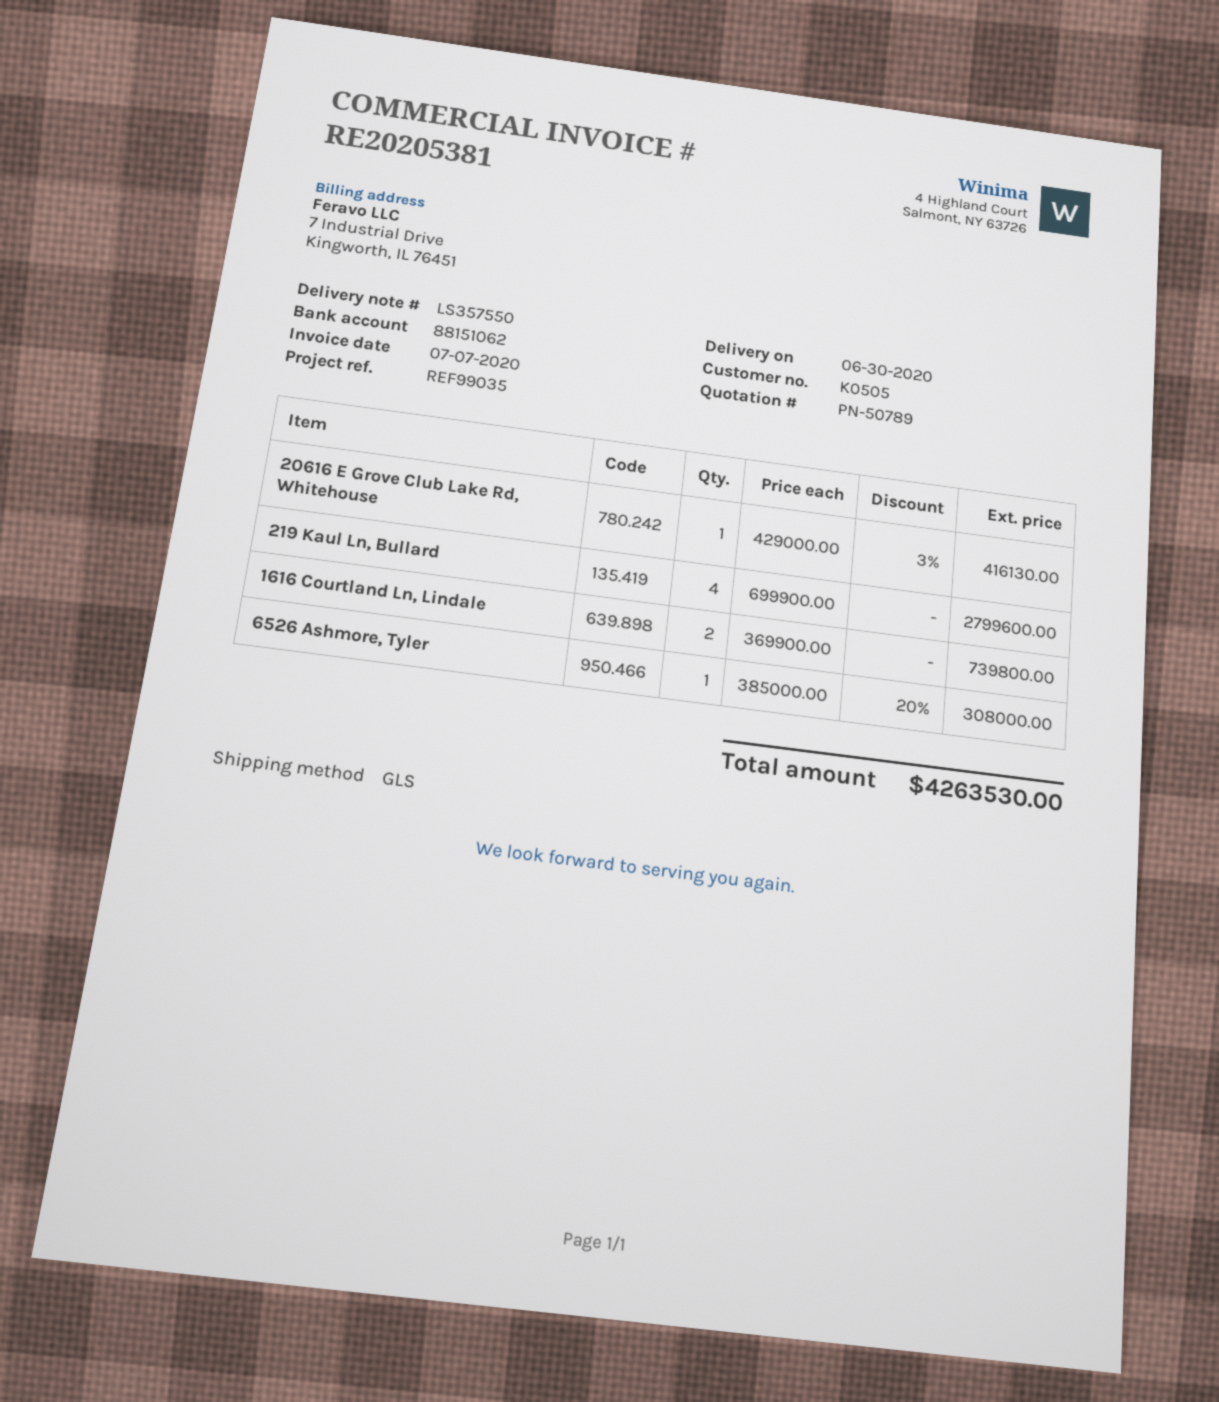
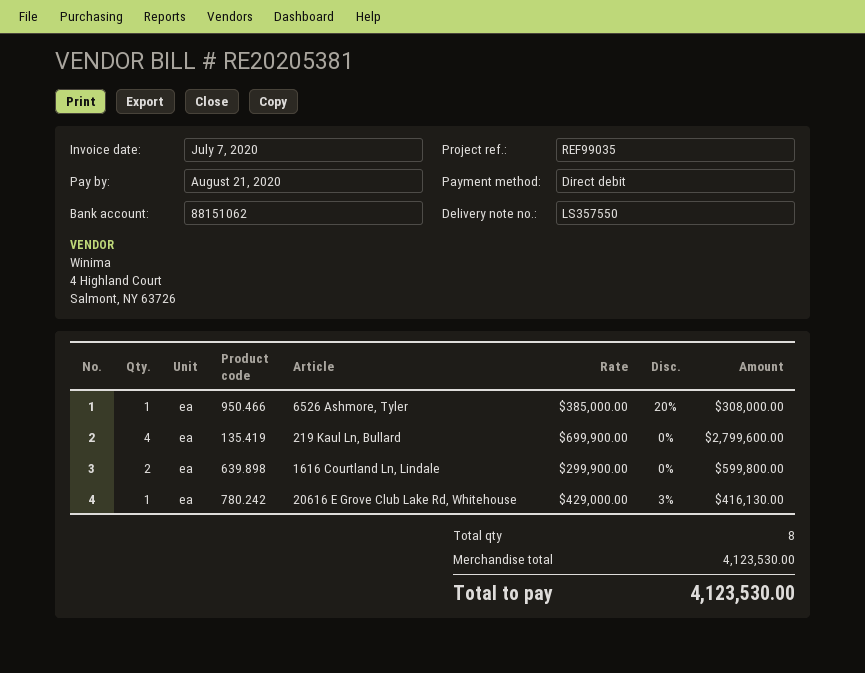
1616 Courtland Ln, Lindale: 2 x 369900.00 = 739800.00 -> 2 x 299900.00 = 599800.00
total: 4263530.00 -> 4123530.00

